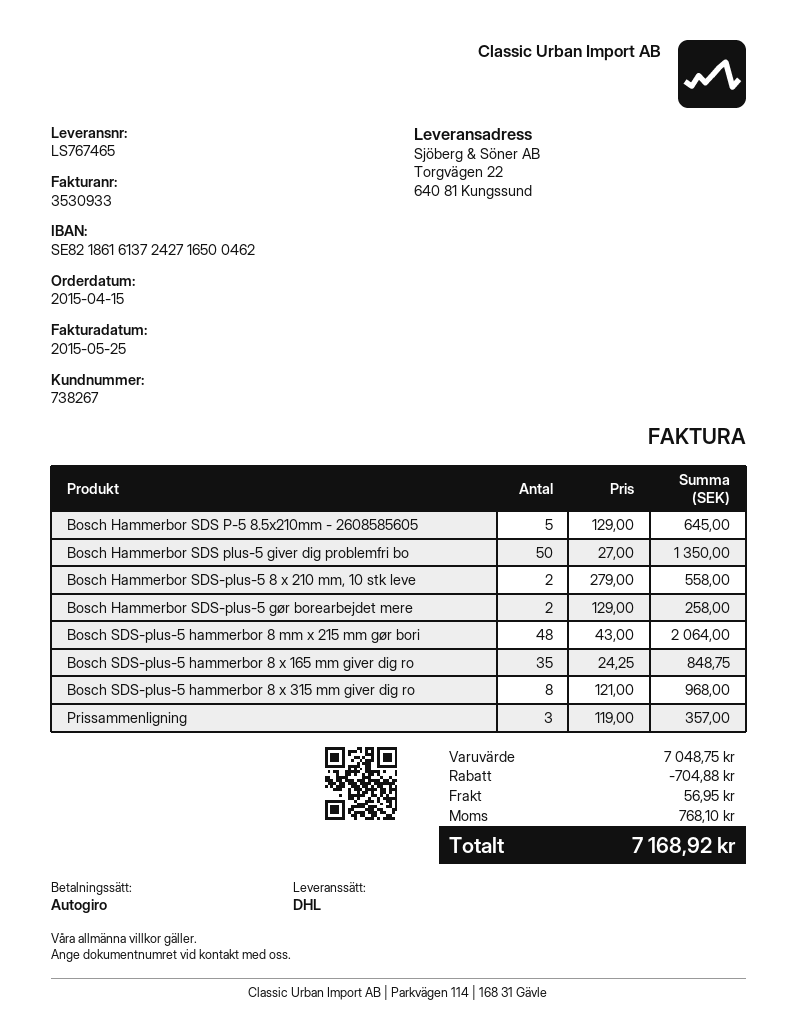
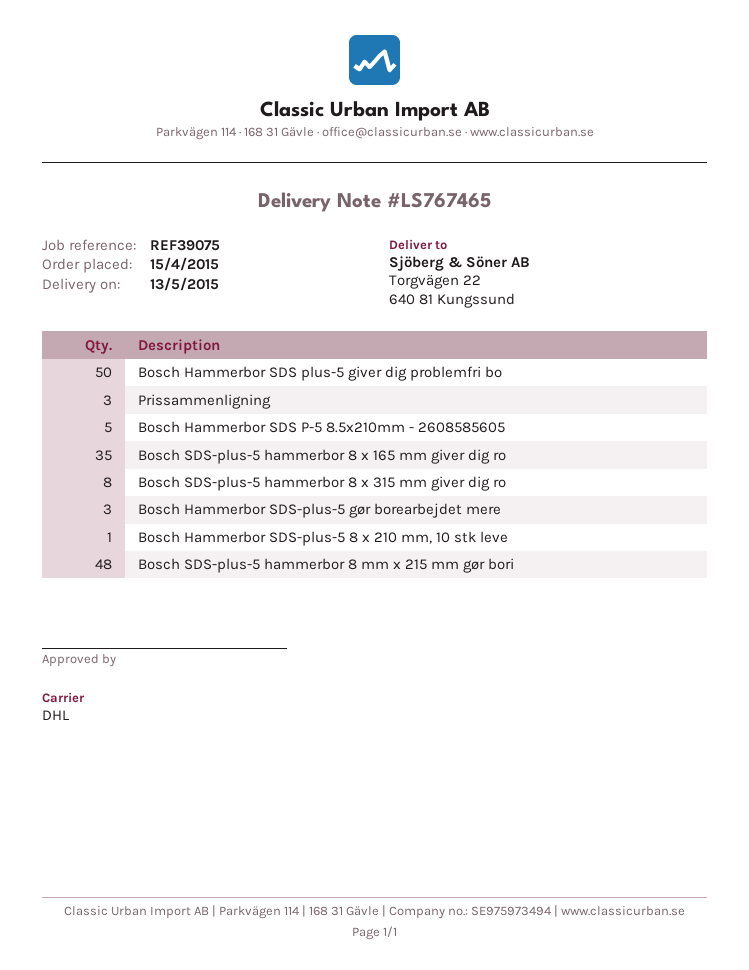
Bosch Hammerbor SDS-plus-5 8 x 210 mm, 10 stk leve: 2 -> 1
Bosch Hammerbor SDS-plus-5 gør borearbejdet mere: 2 -> 3

